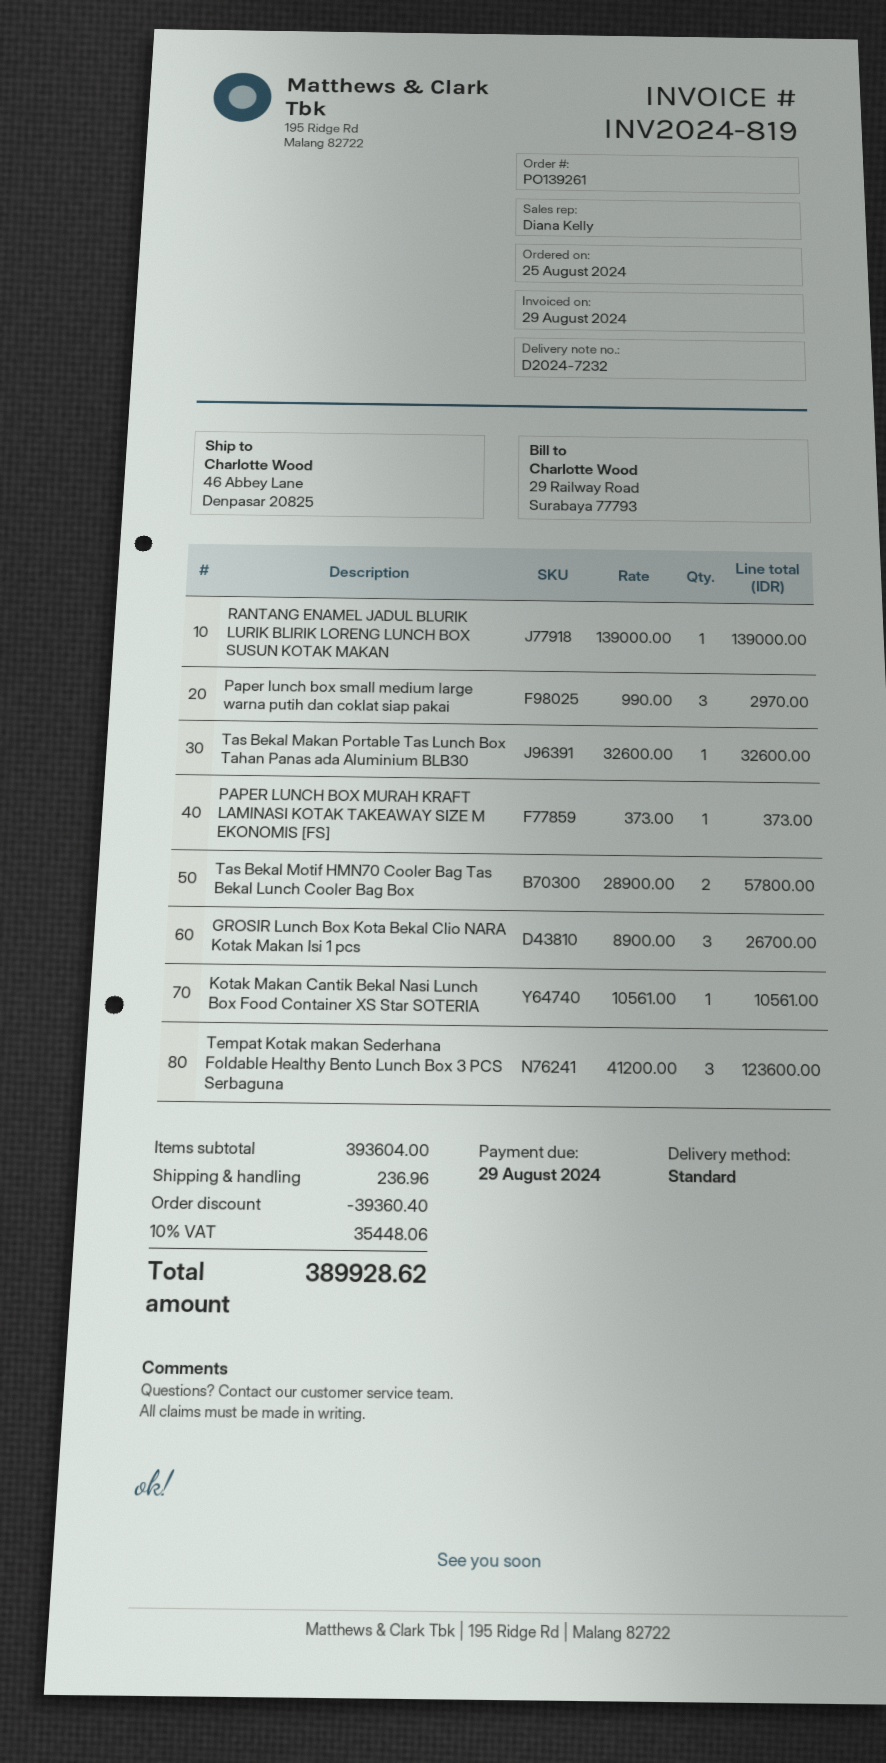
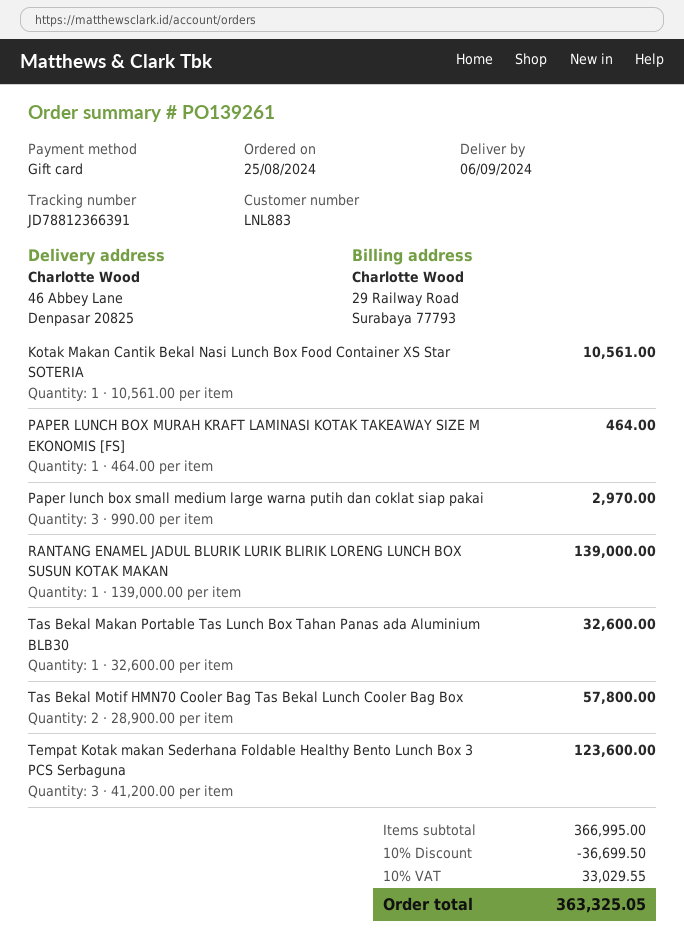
PAPER LUNCH BOX MURAH KRAFT LAMINASI KOTAK TAKEAWAY SIZE M EKONOMIS [FS]: 1 x 373.00 = 373.00 -> 1 x 464.00 = 464.00
GROSIR Lunch Box Kota Bekal Clio NARA Kotak Makan Isi 1 pcs: 3 x 8900.00 = 26700.00 -> none
subtotal: 393604.00 -> 366995.00
discount: 39360.40 -> 36699.50
shipping: 236.96 -> none
tax: 10% = 35448.06 -> 10% = 33029.55
total: 389928.62 -> 363325.05

